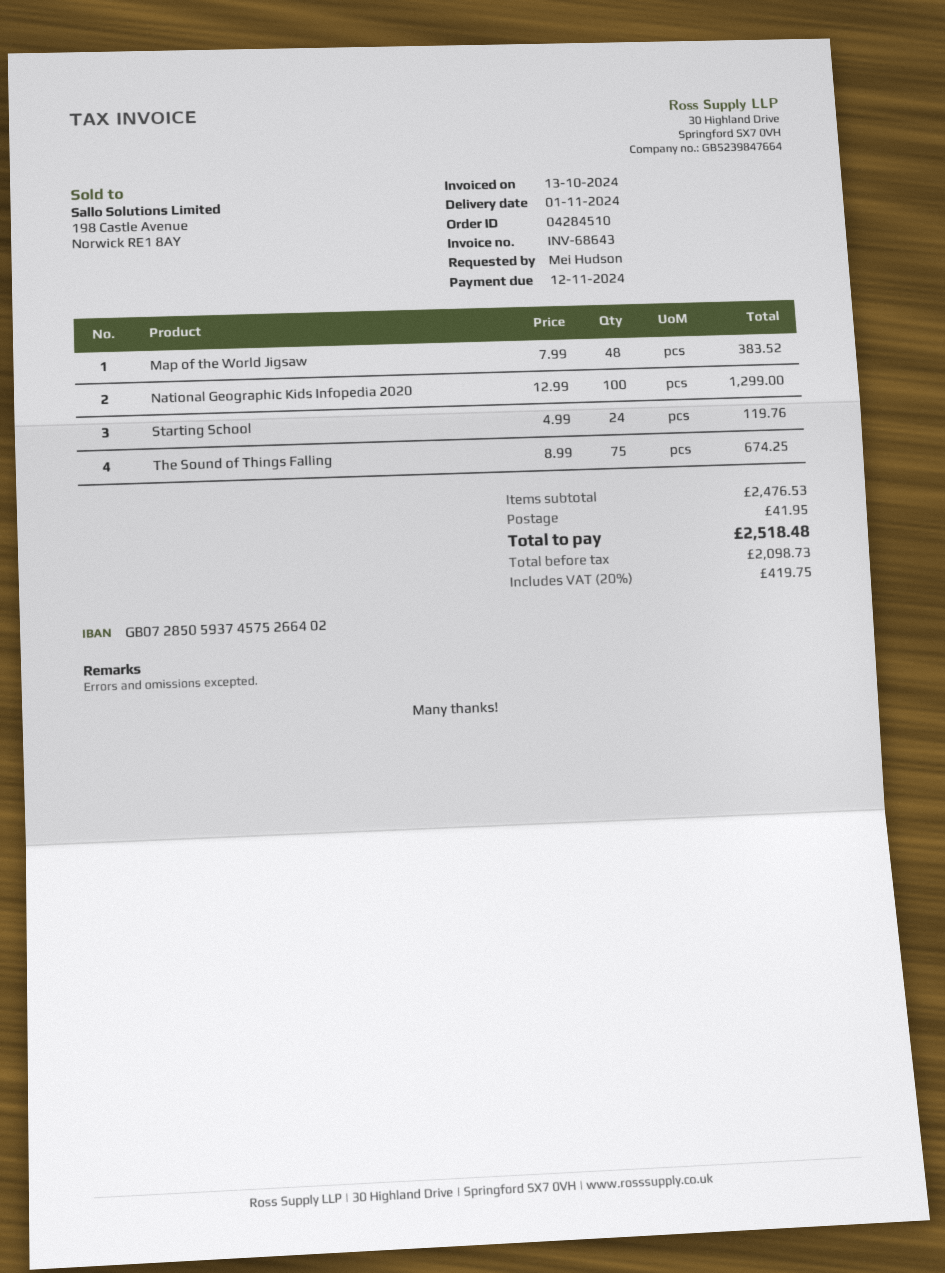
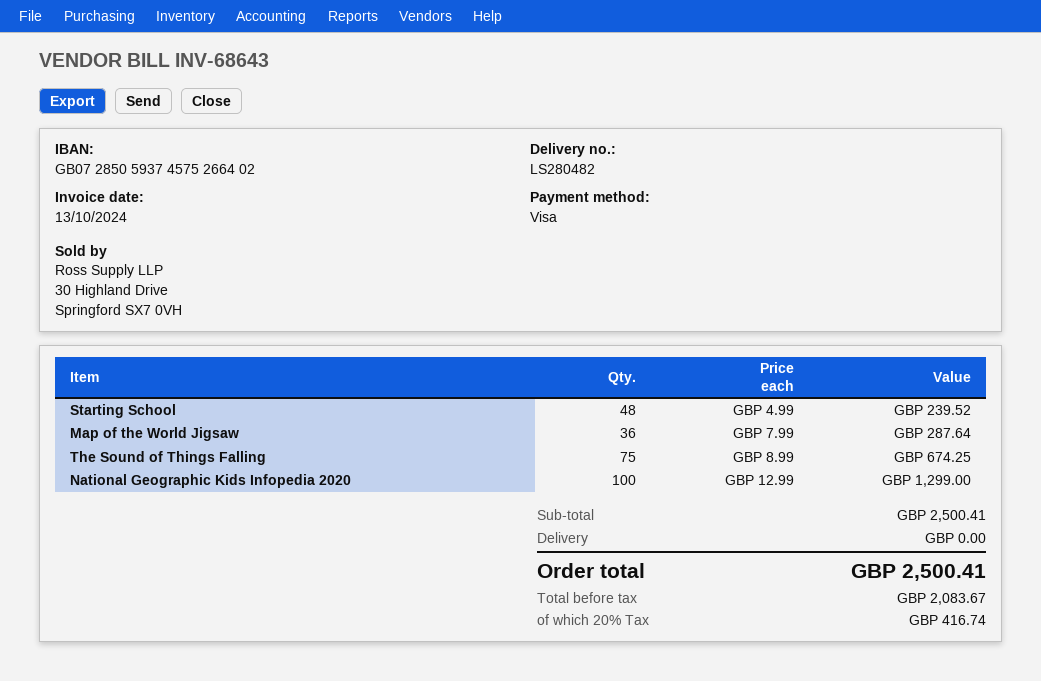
Map of the World Jigsaw: 48 x 7.99 = 383.52 -> 36 x 7.99 = 287.64
Starting School: 24 x 4.99 = 119.76 -> 48 x 4.99 = 239.52
subtotal: 2476.53 -> 2500.41
shipping: 41.95 -> 0.00
net: 2098.73 -> 2083.67
tax: 20% = 419.75 -> 20% = 416.74
total: 2518.48 -> 2500.41

